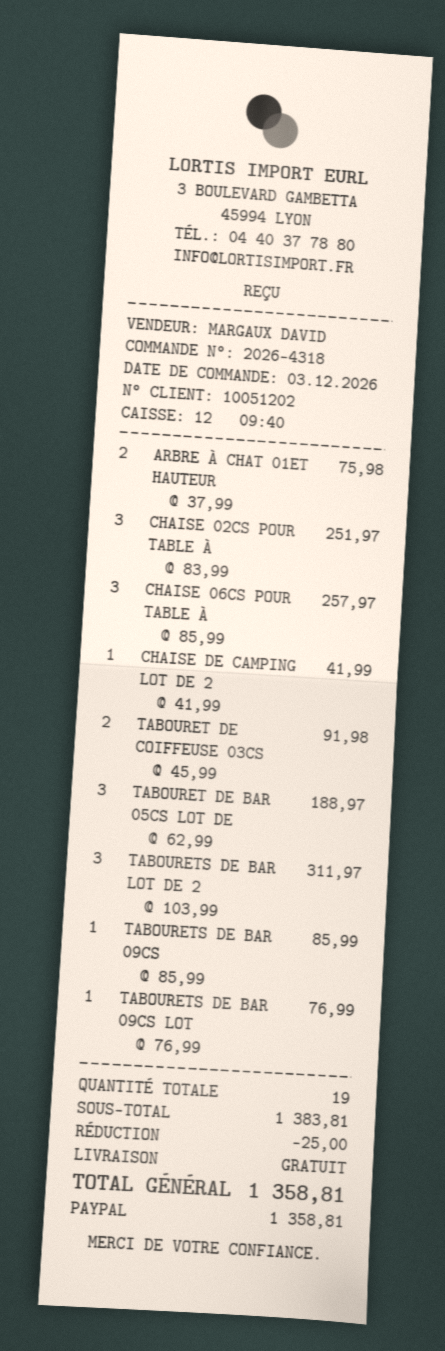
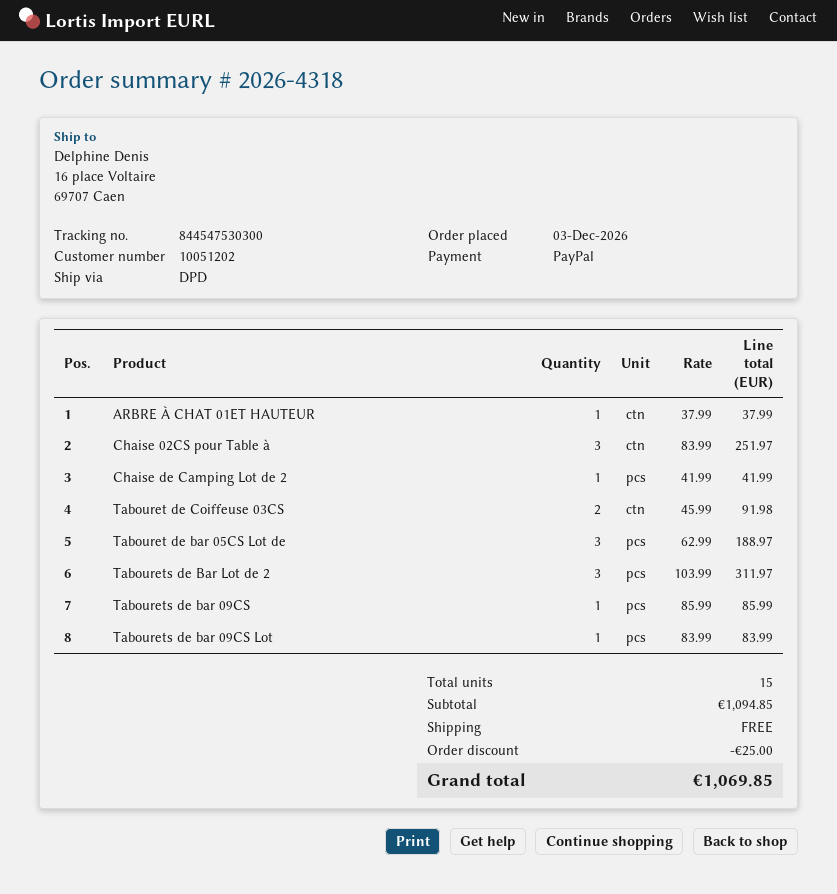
ARBRE À CHAT 01ET HAUTEUR: 2 x 37.99 = 75.98 -> 1 x 37.99 = 37.99
CHAISE 06CS POUR TABLE À: 3 x 85.99 = 257.97 -> none
TABOURETS DE BAR 09CS LOT: 1 x 76.99 = 76.99 -> 1 x 83.99 = 83.99
total quantity: 19 -> 15
subtotal: 1383.81 -> 1094.85
total: 1358.81 -> 1069.85

